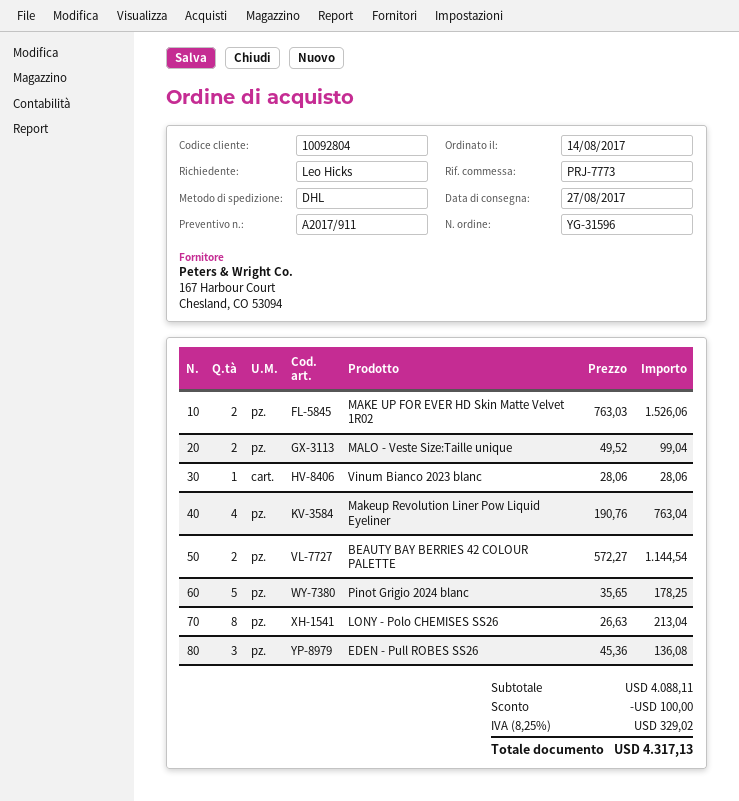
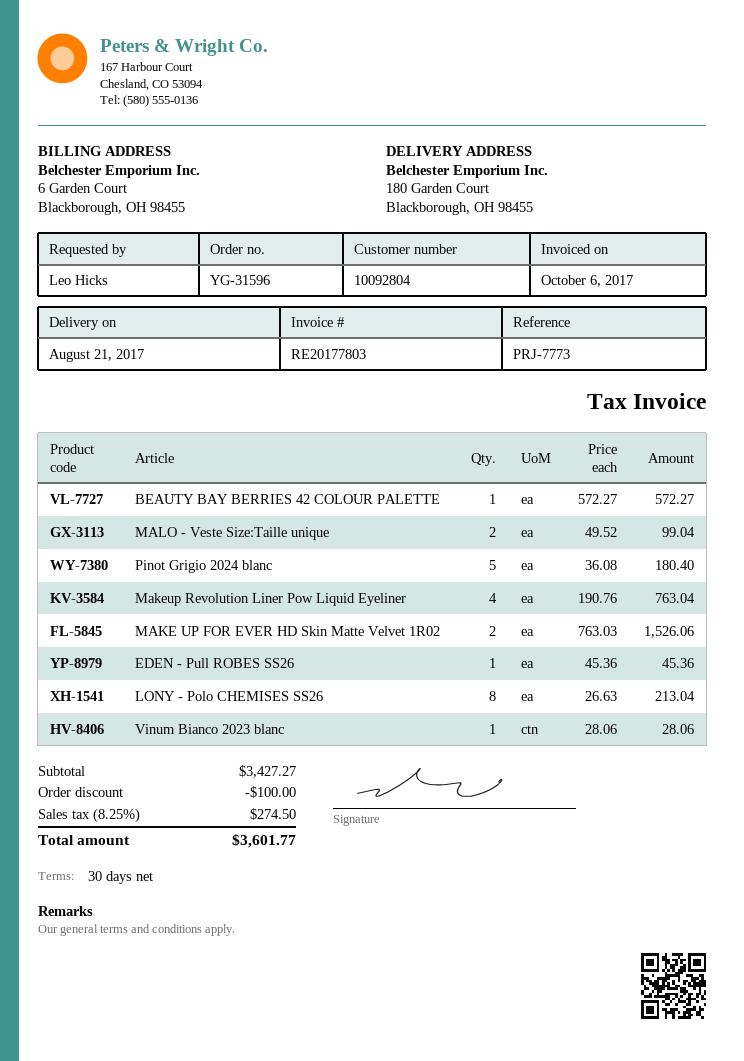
delivery date: 2017-08-27 -> 2017-08-21
BEAUTY BAY BERRIES 42 COLOUR PALETTE: 2 x 572.27 = 1144.54 -> 1 x 572.27 = 572.27
Pinot Grigio 2024 blanc: 5 x 35.65 = 178.25 -> 5 x 36.08 = 180.40
EDEN - Pull ROBES SS26: 3 x 45.36 = 136.08 -> 1 x 45.36 = 45.36
subtotal: 4088.11 -> 3427.27
tax: 8.25% = 329.02 -> 8.25% = 274.50
total: 4317.13 -> 3601.77

